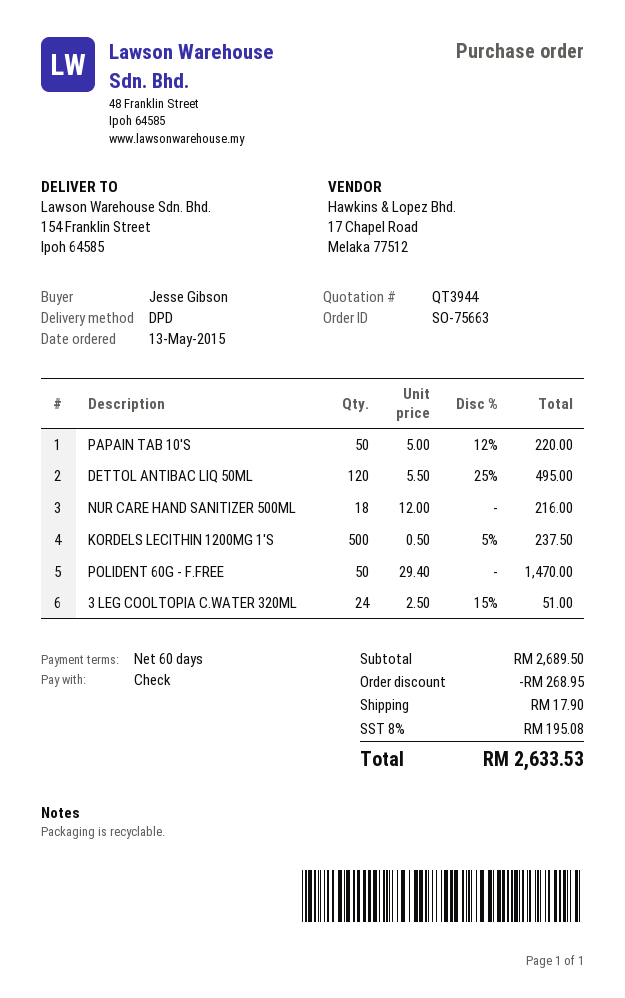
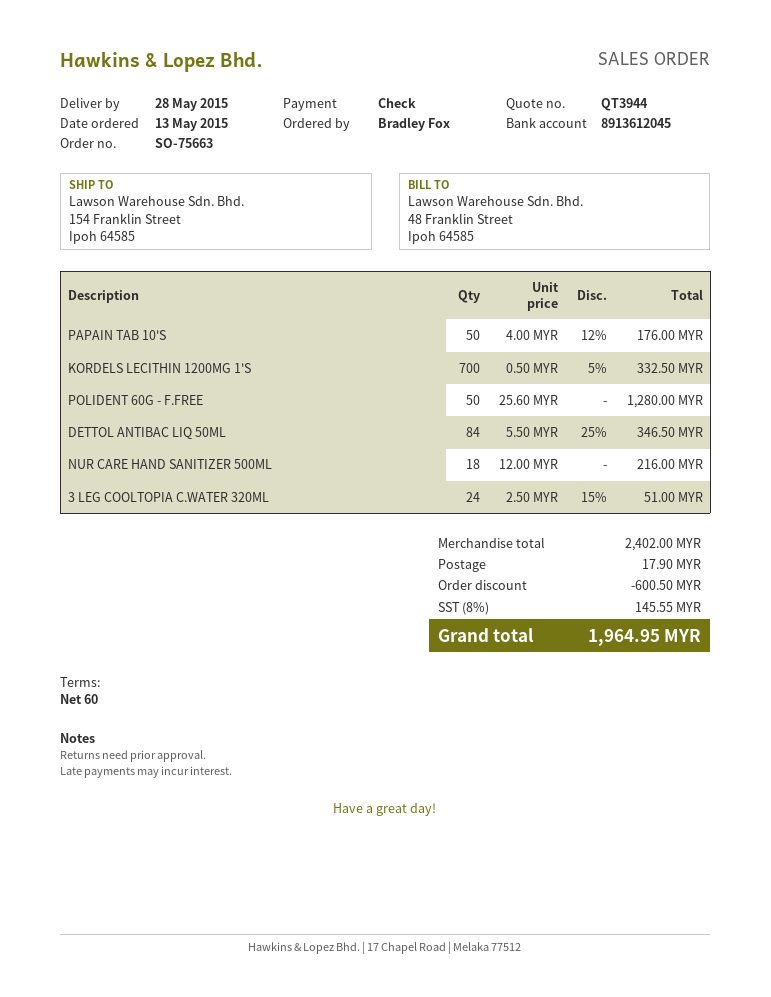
ordered by: Jesse Gibson -> Bradley Fox
PAPAIN TAB 10'S: 50 x 5.00 - 12% = 220.00 -> 50 x 4.00 - 12% = 176.00
DETTOL ANTIBAC LIQ 50ML: 120 x 5.50 - 25% = 495.00 -> 84 x 5.50 - 25% = 346.50
KORDELS LECITHIN 1200MG 1'S: 500 x 0.50 - 5% = 237.50 -> 700 x 0.50 - 5% = 332.50
POLIDENT 60G - F.FREE: 50 x 29.40 = 1470.00 -> 50 x 25.60 = 1280.00
subtotal: 2689.50 -> 2402.00
discount: 268.95 -> 600.50
tax: 8% = 195.08 -> 8% = 145.55
total: 2633.53 -> 1964.95

